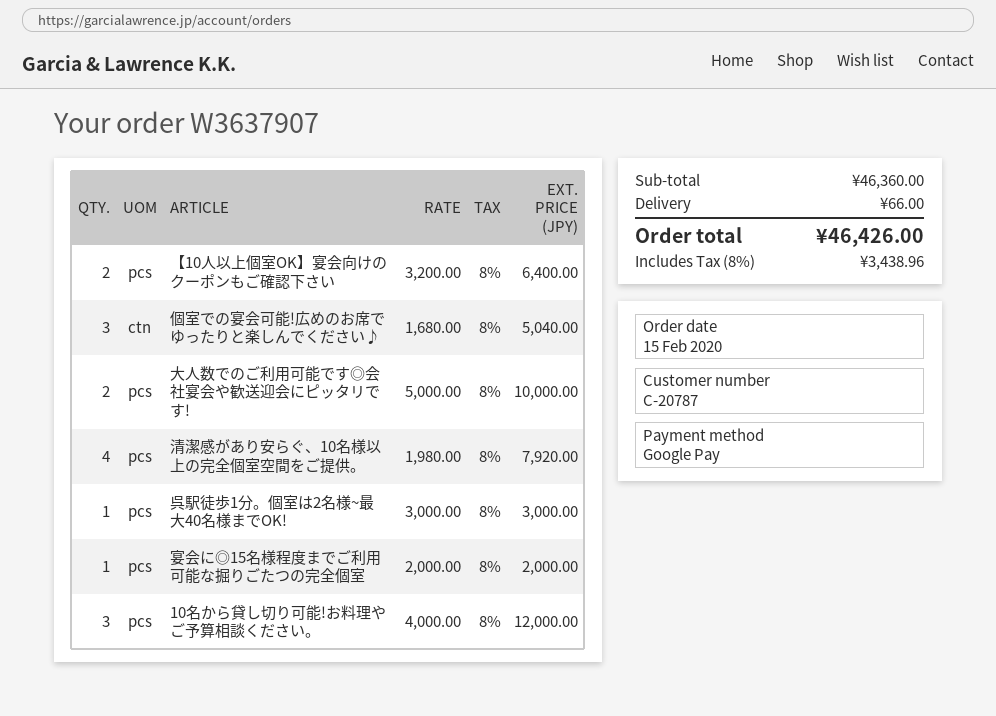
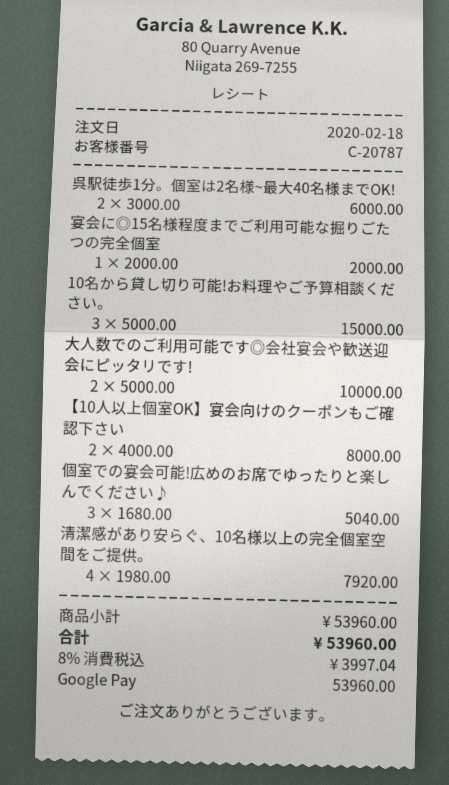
order date: 2020-02-15 -> 2020-02-18
【10人以上個室OK】宴会向けのクーポンもご確認下さい: 2 x 3200.00 = 6400.00 -> 2 x 4000.00 = 8000.00
呉駅徒歩1分。個室は2名様~最大40名様までOK!: 1 x 3000.00 = 3000.00 -> 2 x 3000.00 = 6000.00
10名から貸し切り可能!お料理やご予算相談ください。: 3 x 4000.00 = 12000.00 -> 3 x 5000.00 = 15000.00
subtotal: 46360.00 -> 53960.00
shipping: 66.00 -> none
tax: 8% = 3438.96 -> 8% = 3997.04
total: 46426.00 -> 53960.00

